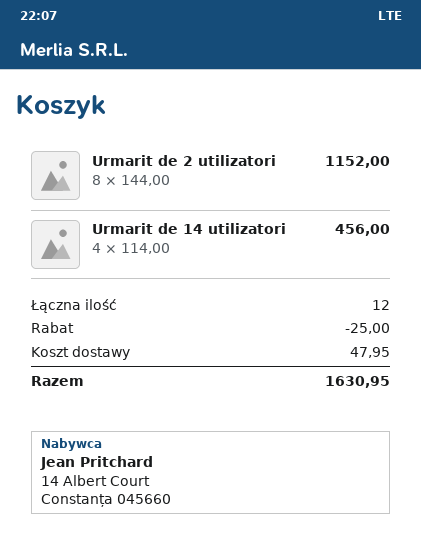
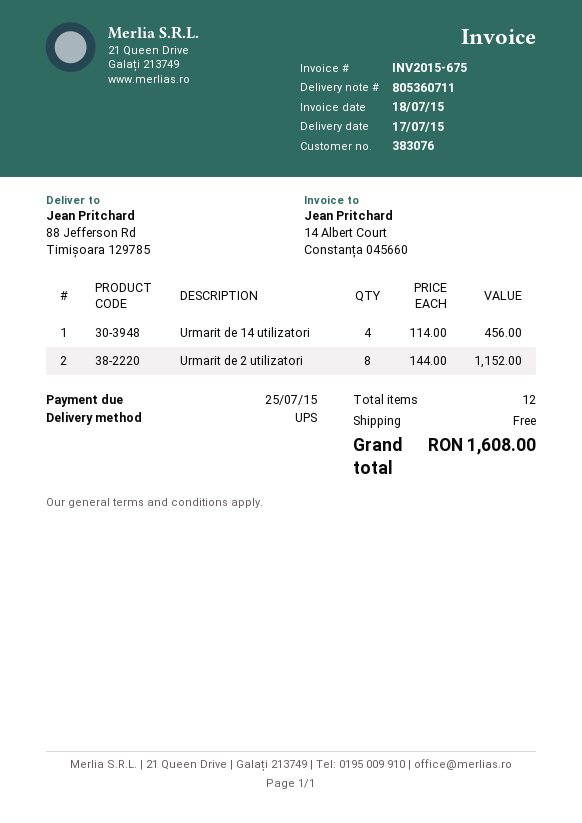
discount: 25.00 -> none
shipping: 47.95 -> 0.00
total: 1630.95 -> 1608.00

